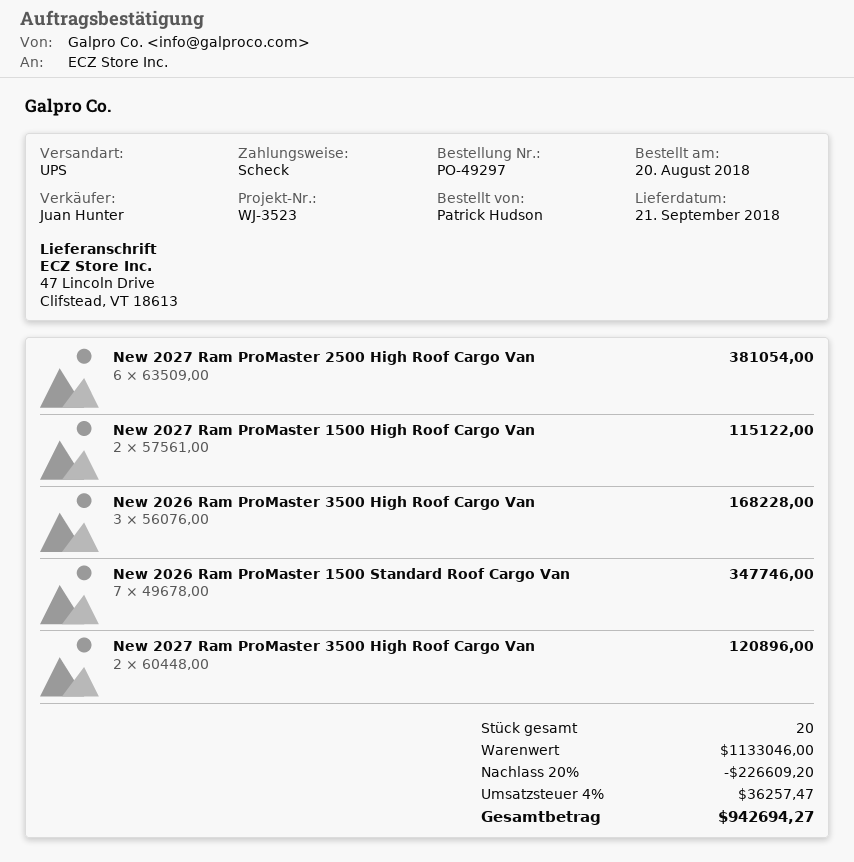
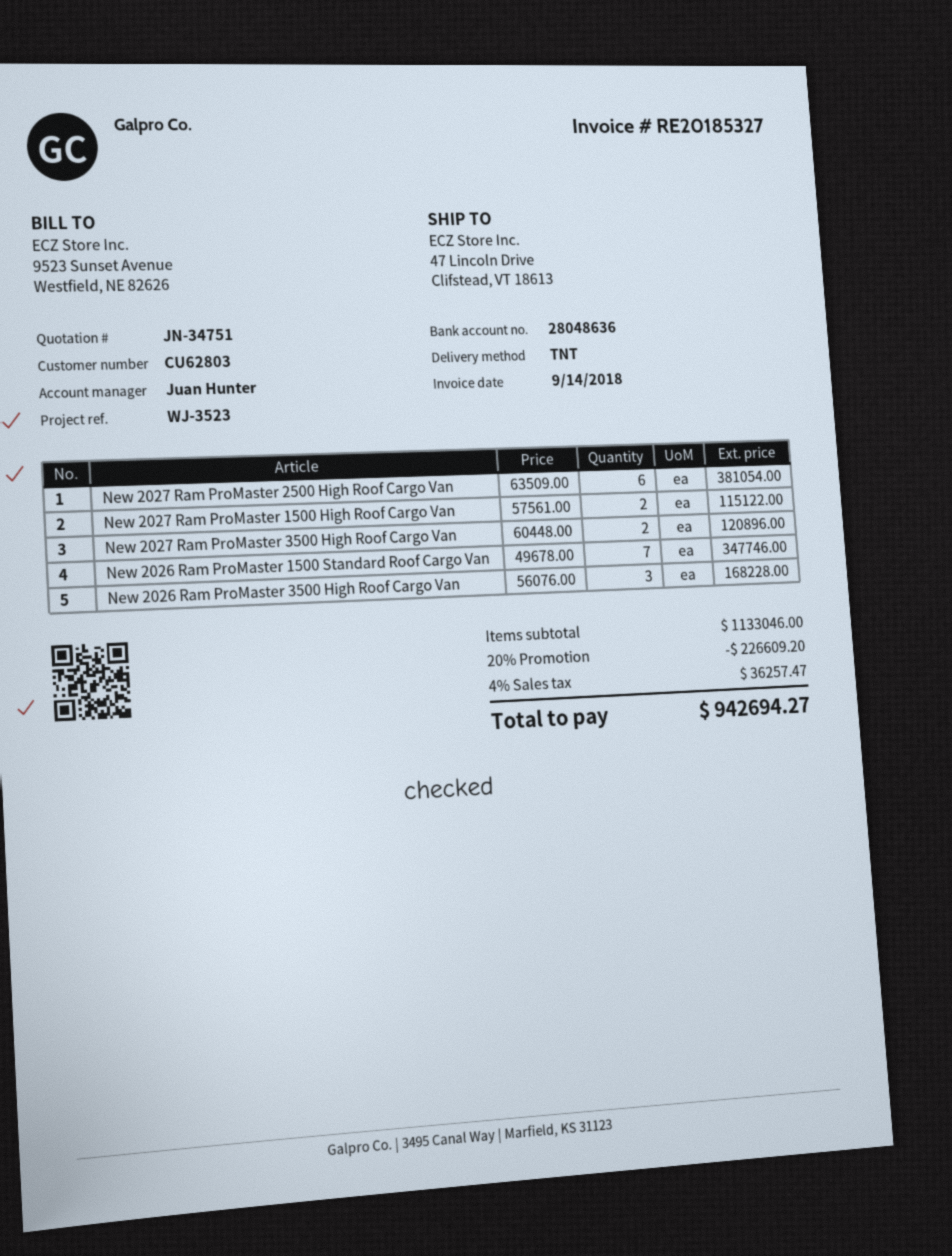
shipping method: UPS -> TNT

